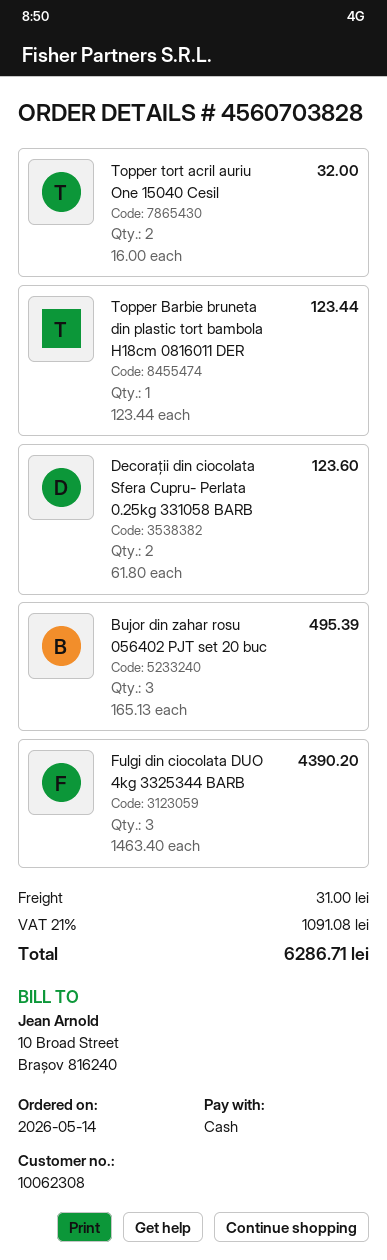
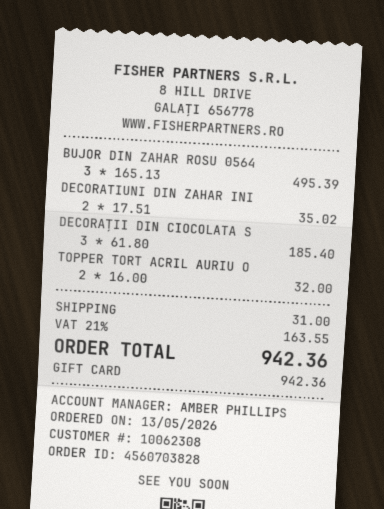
order date: 2026-05-14 -> 2026-05-13
payment method: cash -> gift card
Topper Barbie bruneta din plastic tort bambola H18cm 0816011 DER: 1 x 123.44 = 123.44 -> none
Decorații din ciocolata Sfera Сupru- Perlata 0.25kg 331058 BARB: 2 x 61.80 = 123.60 -> 3 x 61.80 = 185.40
Fulgi din ciocolata DUO 4kg 3325344 BARB: 3 x 1463.40 = 4390.20 -> none
DECORATIUNI DIN ZAHAR INI: none -> 2 x 17.51 = 35.02
tax: 21% = 1091.08 -> 21% = 163.55
total: 6286.71 -> 942.36

